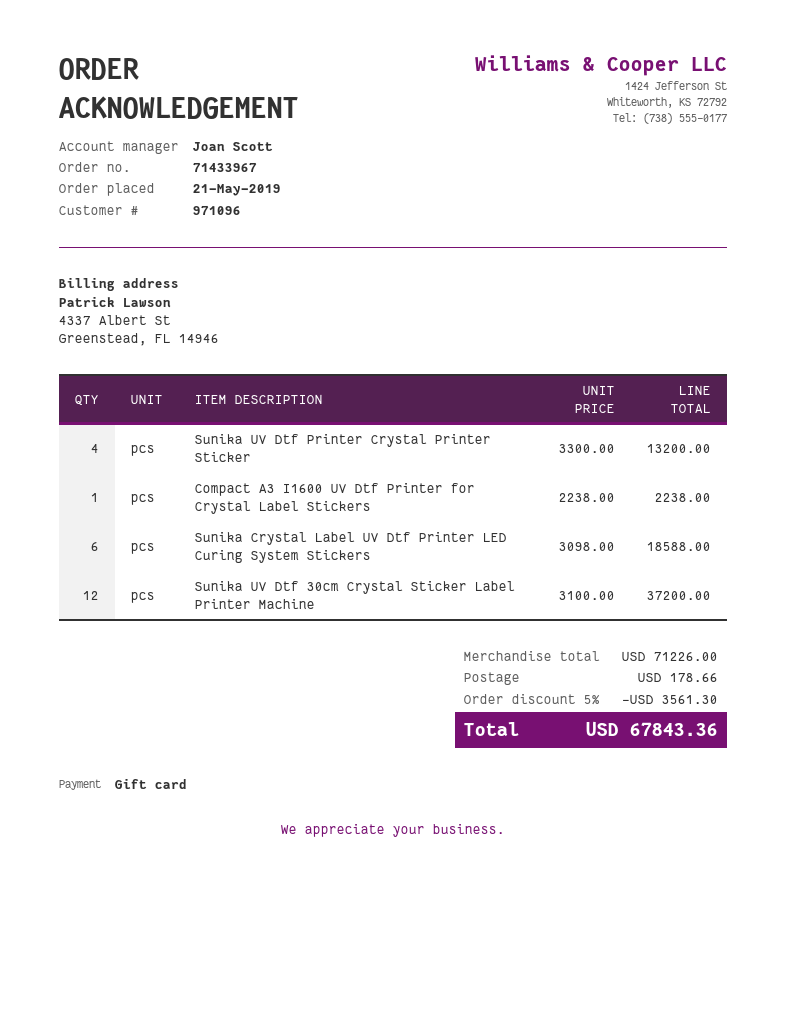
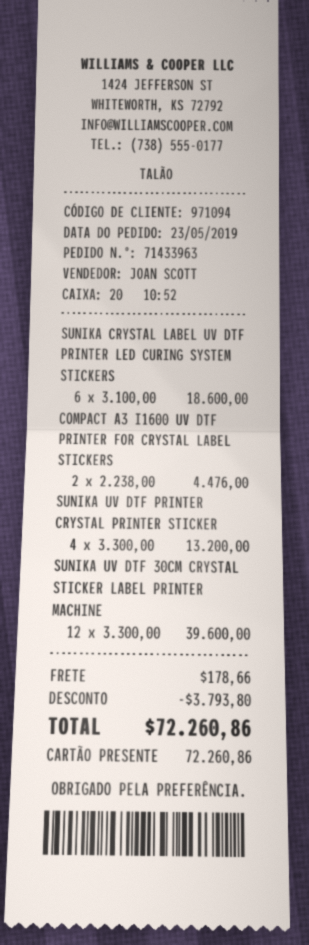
order number: 71433967 -> 71433963
order date: 2019-05-21 -> 2019-05-23
customer number: 971096 -> 971094
Compact A3 I1600 UV Dtf Printer for Crystal Label Stickers: 1 x 2238.00 = 2238.00 -> 2 x 2238.00 = 4476.00
Sunika Crystal Label UV Dtf Printer LED Curing System Stickers: 6 x 3098.00 = 18588.00 -> 6 x 3100.00 = 18600.00
Sunika UV Dtf 30cm Crystal Sticker Label Printer Machine: 12 x 3100.00 = 37200.00 -> 12 x 3300.00 = 39600.00
discount: 3561.30 -> 3793.80
total: 67843.36 -> 72260.86

